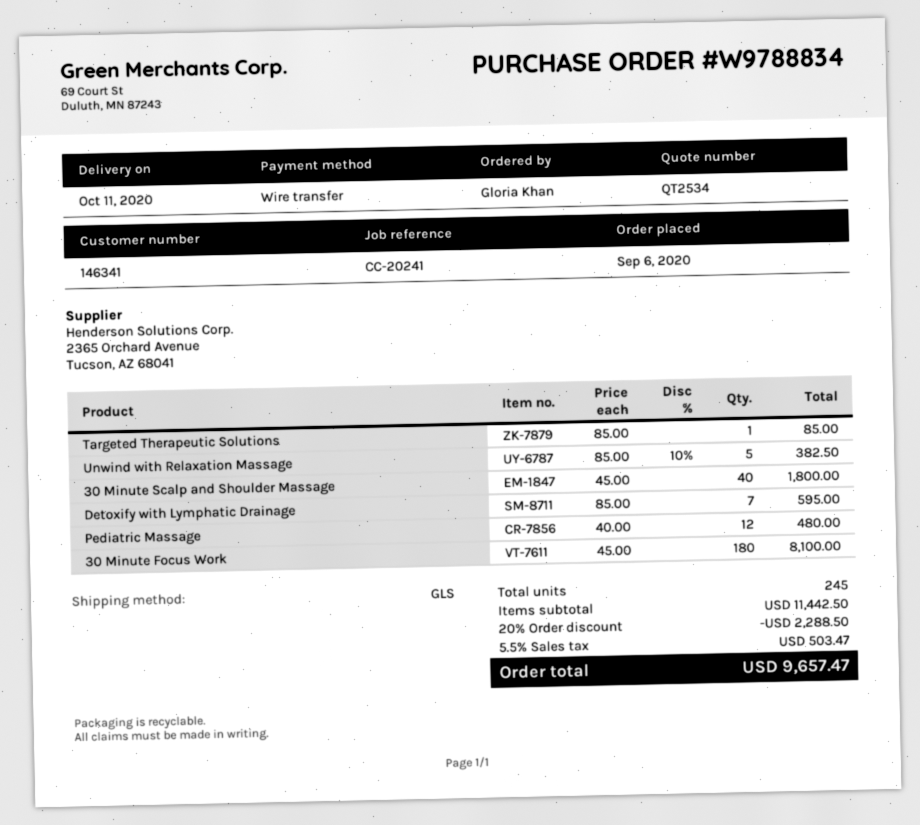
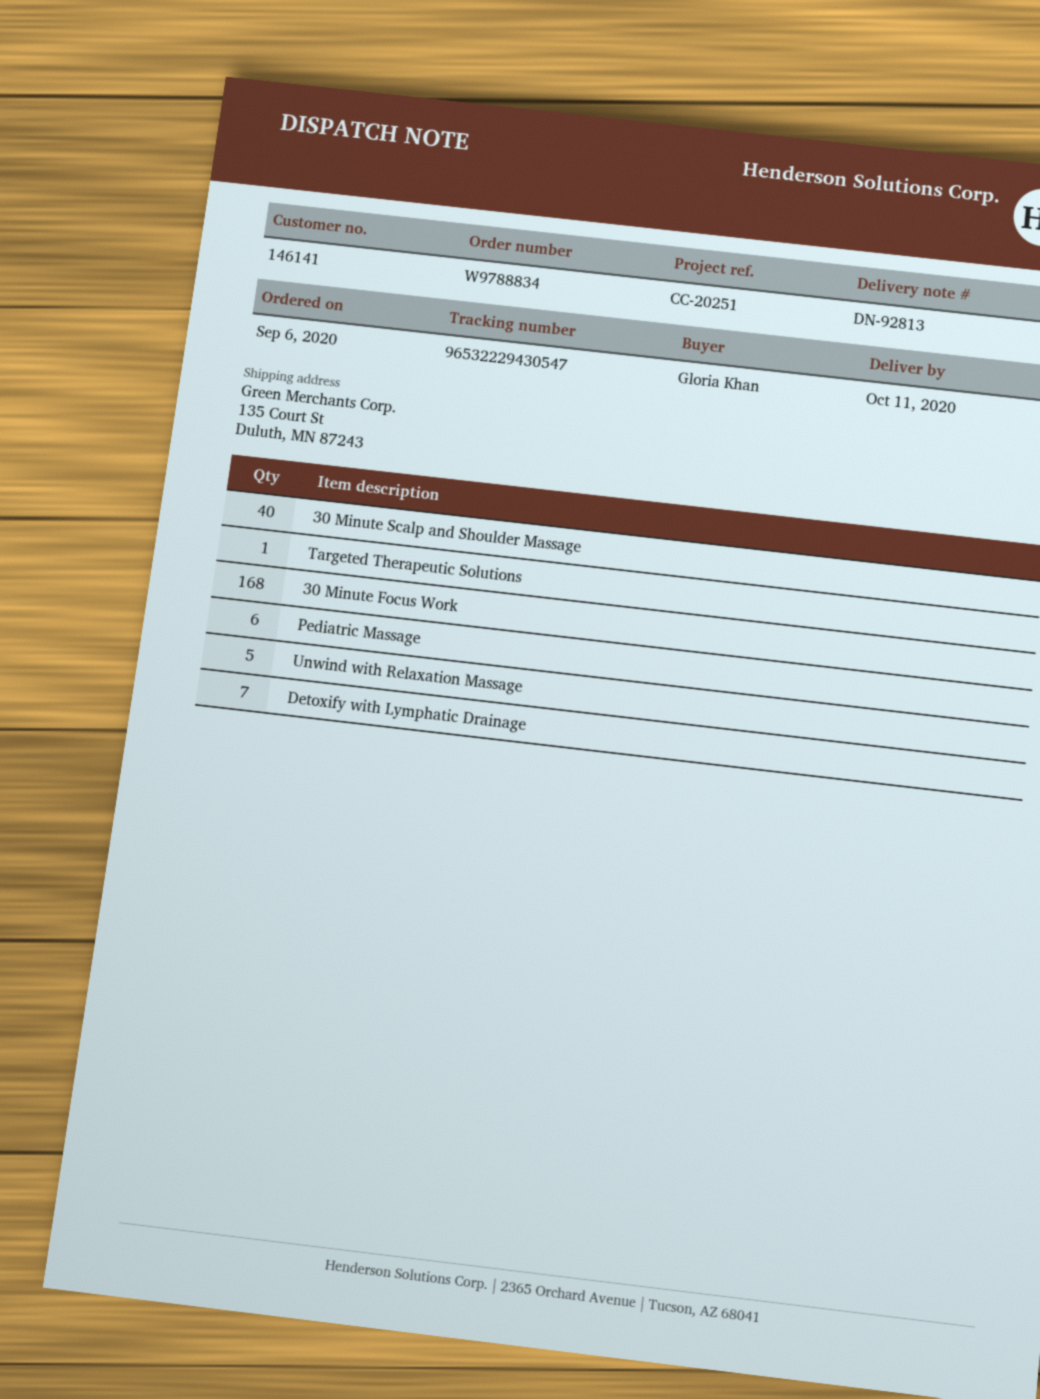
customer number: 146341 -> 146141
reference: CC-20241 -> CC-20251
Pediatric Massage: 12 -> 6
30 Minute Focus Work: 180 -> 168

